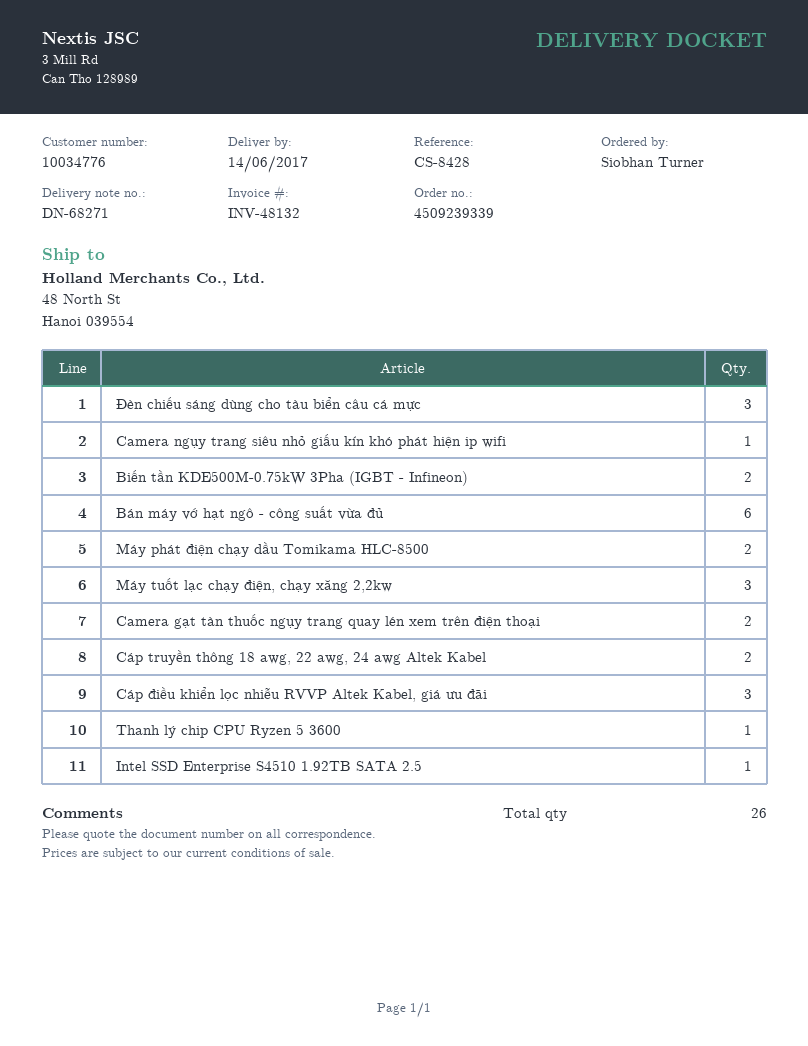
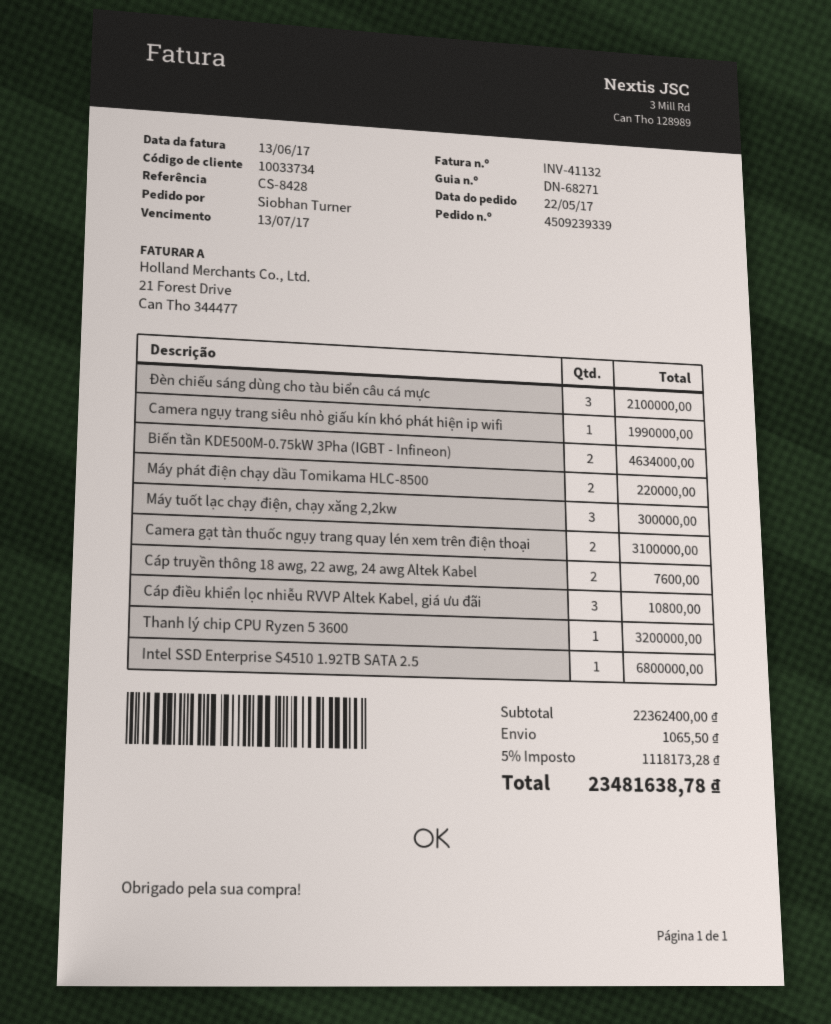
invoice number: INV-48132 -> INV-41132
customer number: 10034776 -> 10033734
Bán máy vớ hạt ngô - công suất vừa đủ: 6 -> none

